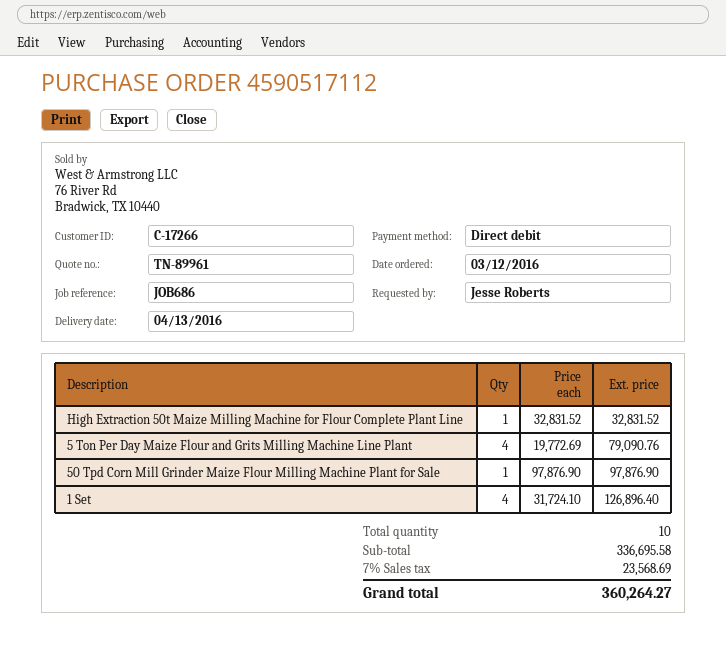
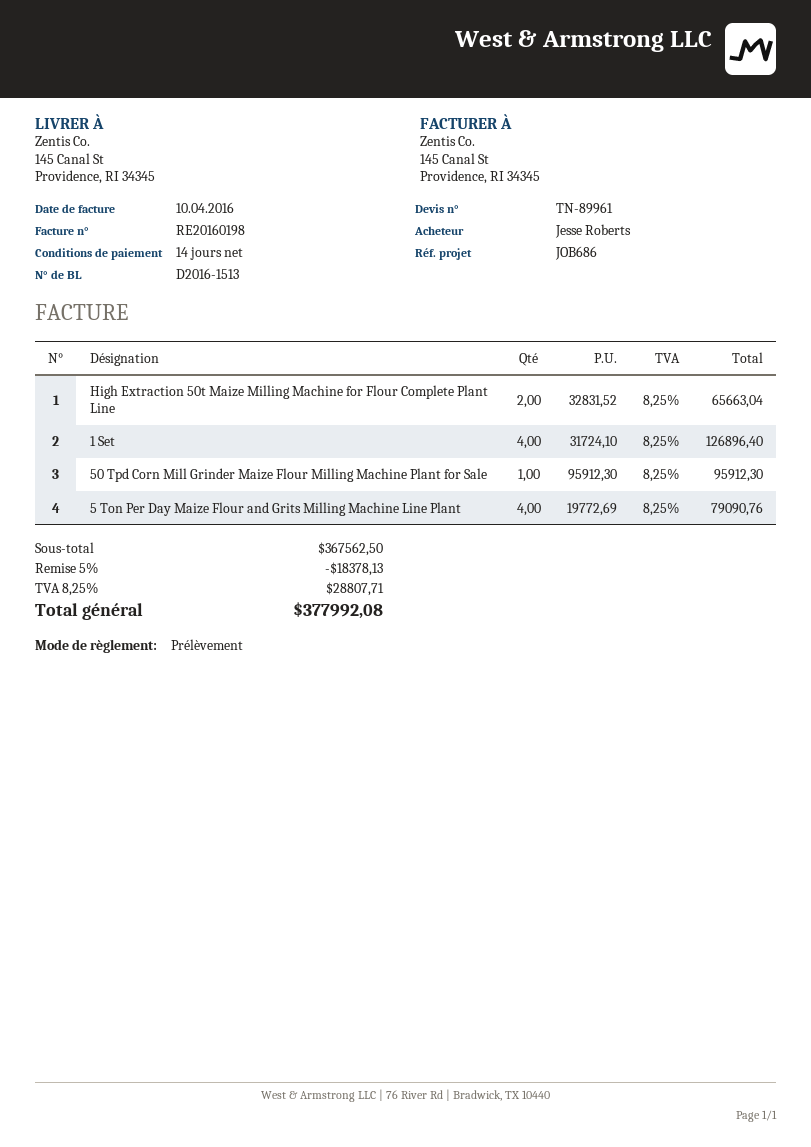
High Extraction 50t Maize Milling Machine for Flour Complete Plant Line: 1 x 32831.52 = 32831.52 -> 2 x 32831.52 = 65663.04
50 Tpd Corn Mill Grinder Maize Flour Milling Machine Plant for Sale: 1 x 97876.90 = 97876.90 -> 1 x 95912.30 = 95912.30
subtotal: 336695.58 -> 367562.50
discount: none -> 5% = 18378.13
tax: 7% = 23568.69 -> 8.25% = 28807.71
total: 360264.27 -> 377992.08

